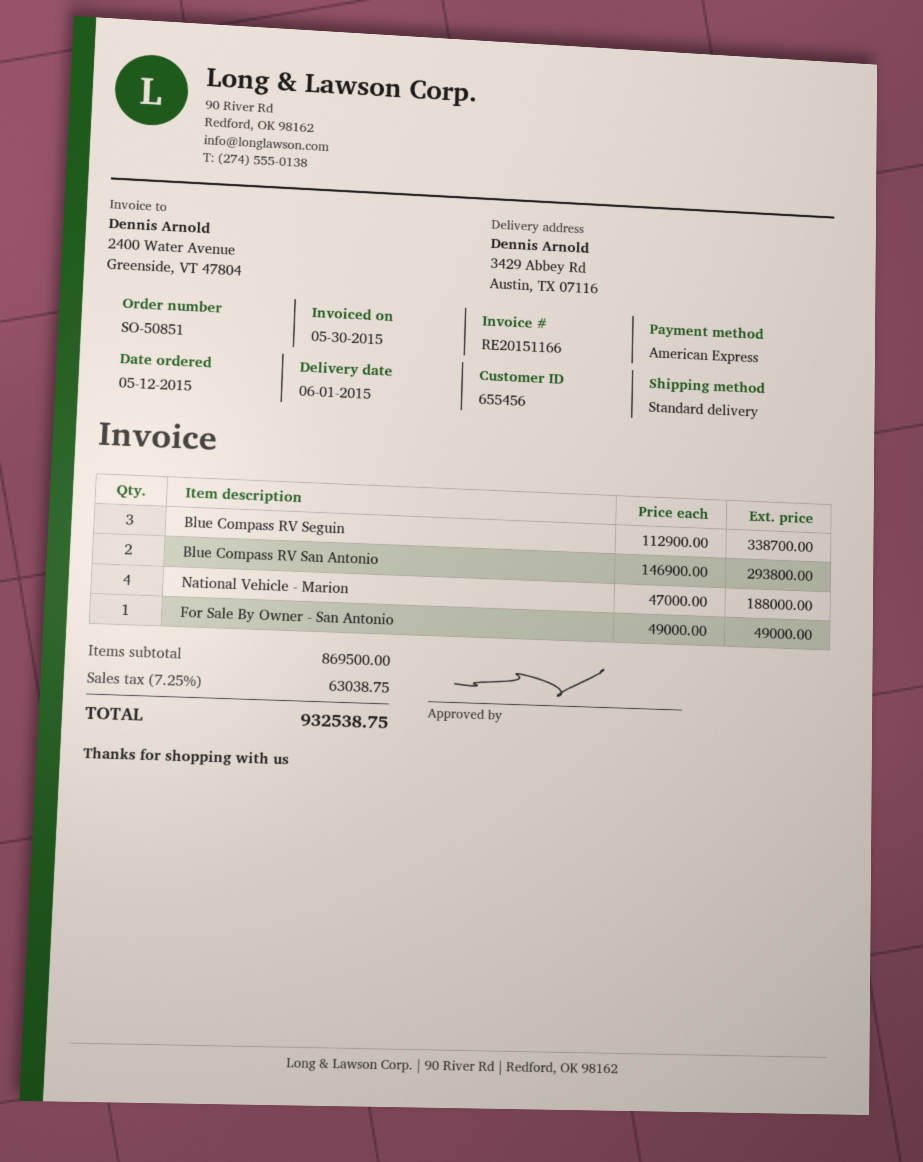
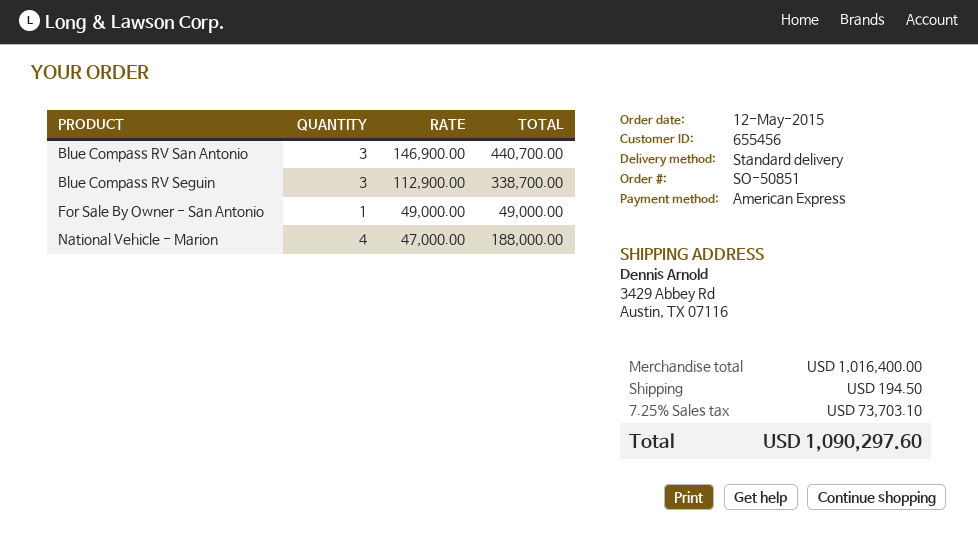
Blue Compass RV San Antonio: 2 x 146900.00 = 293800.00 -> 3 x 146900.00 = 440700.00
subtotal: 869500.00 -> 1016400.00
shipping: none -> 194.50
tax: 7.25% = 63038.75 -> 7.25% = 73703.10
total: 932538.75 -> 1090297.60

